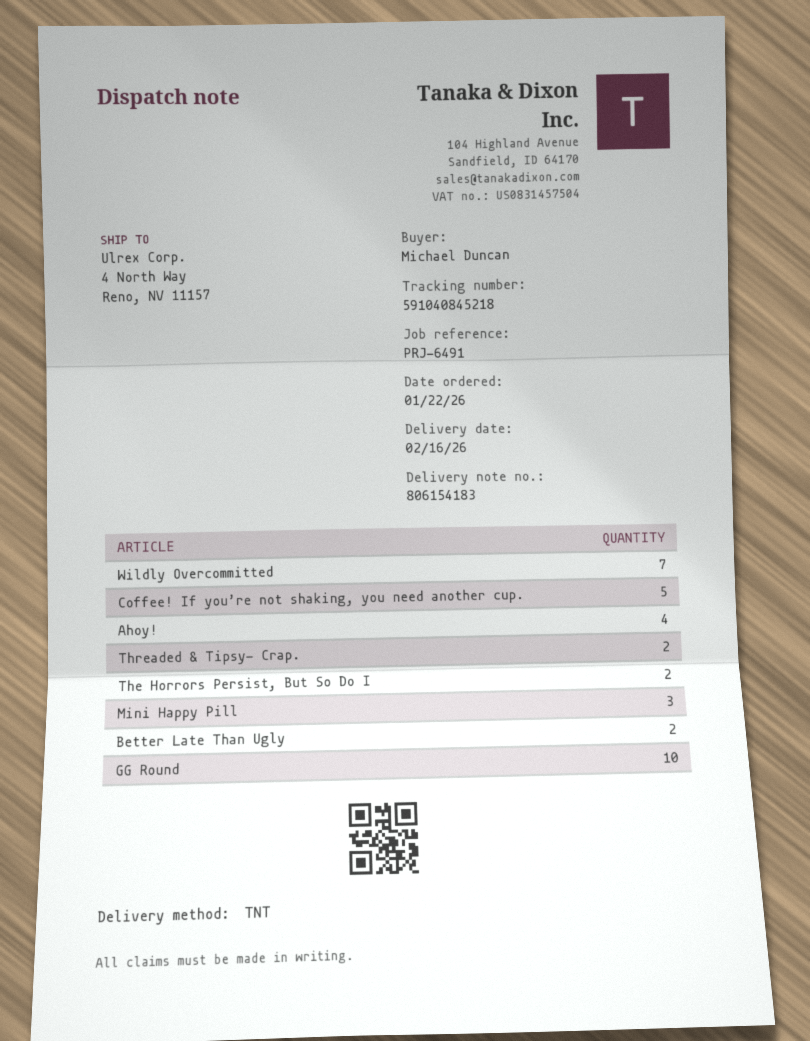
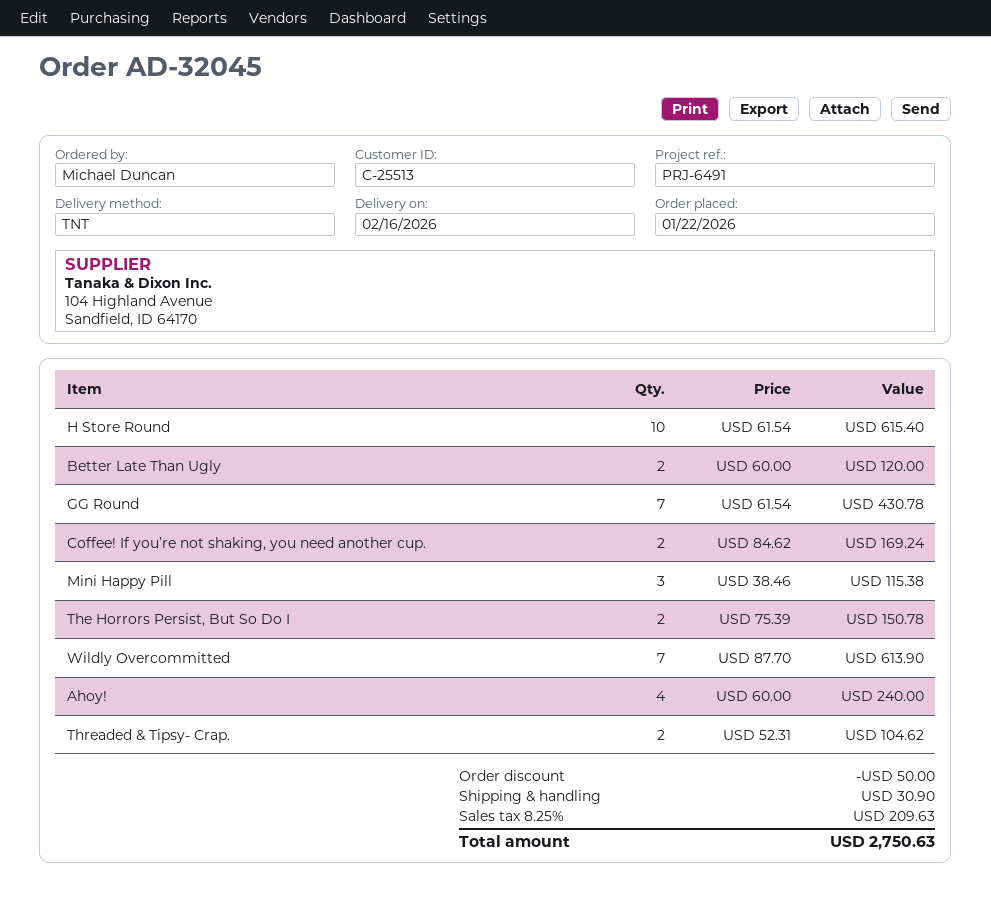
Coffee! If you’re not shaking, you need another cup.: 5 -> 2
GG Round: 10 -> 7
H Store Round: none -> 10

